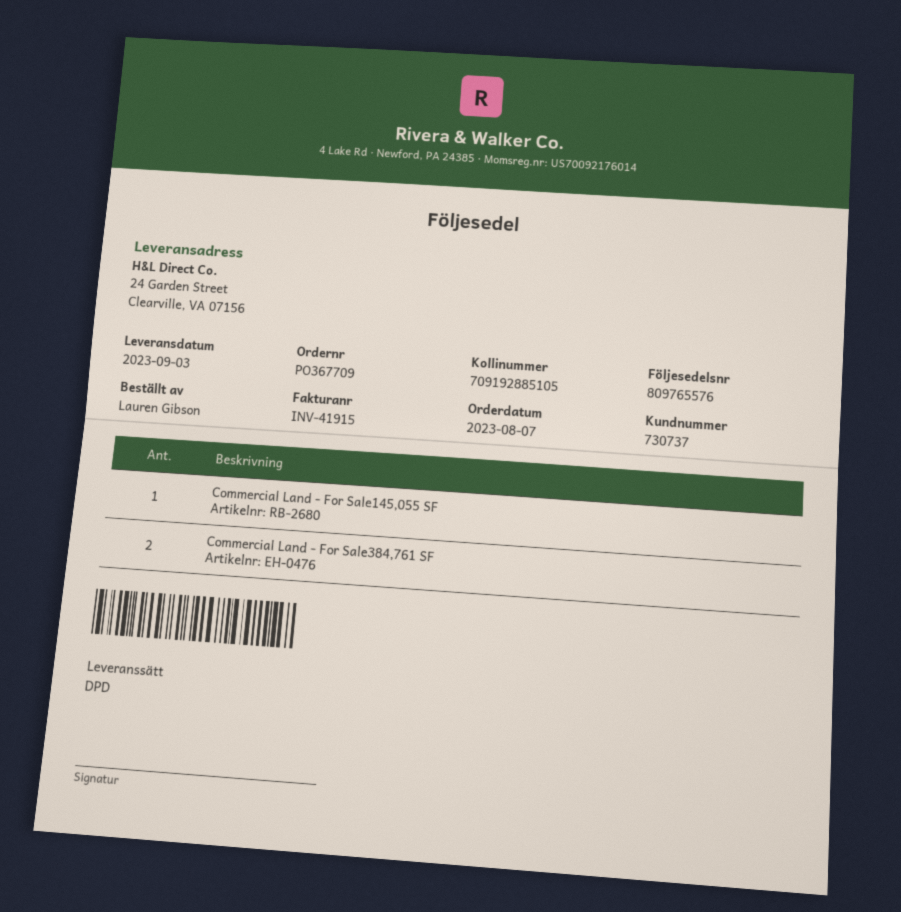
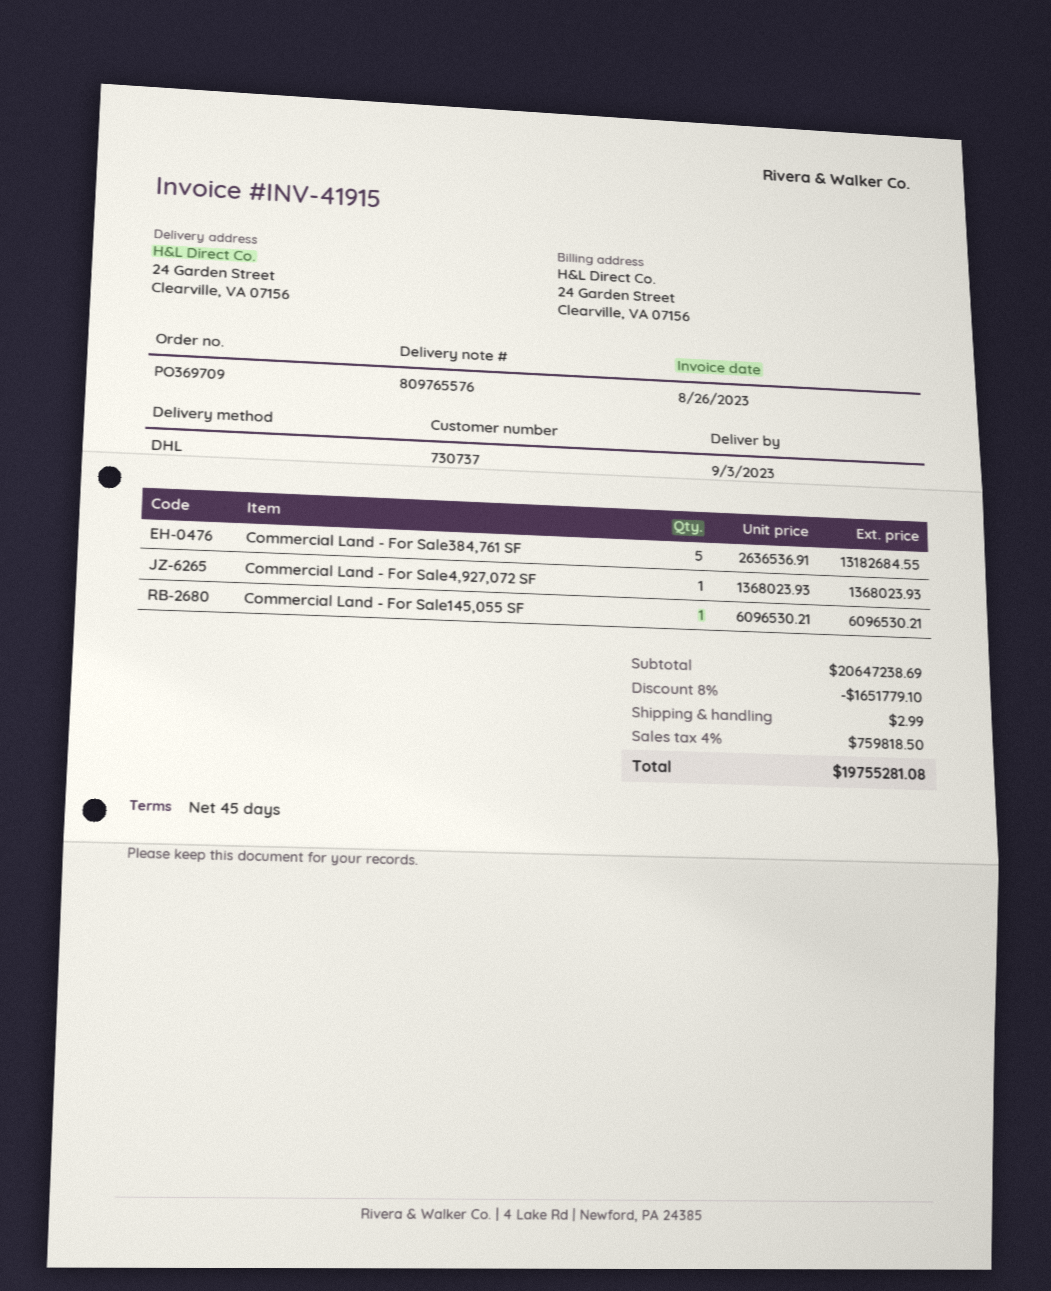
order number: PO367709 -> PO369709
shipping method: DPD -> DHL
Commercial Land - For Sale384,761 SF: 2 -> 5
Commercial Land - For Sale4,927,072 SF: none -> 1

